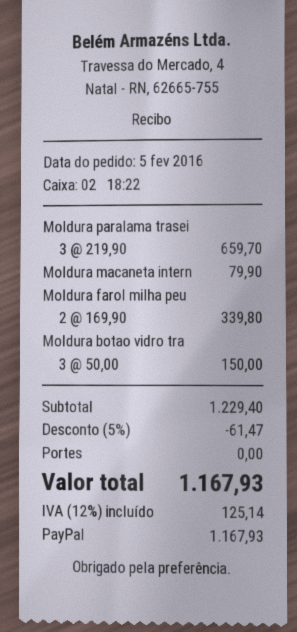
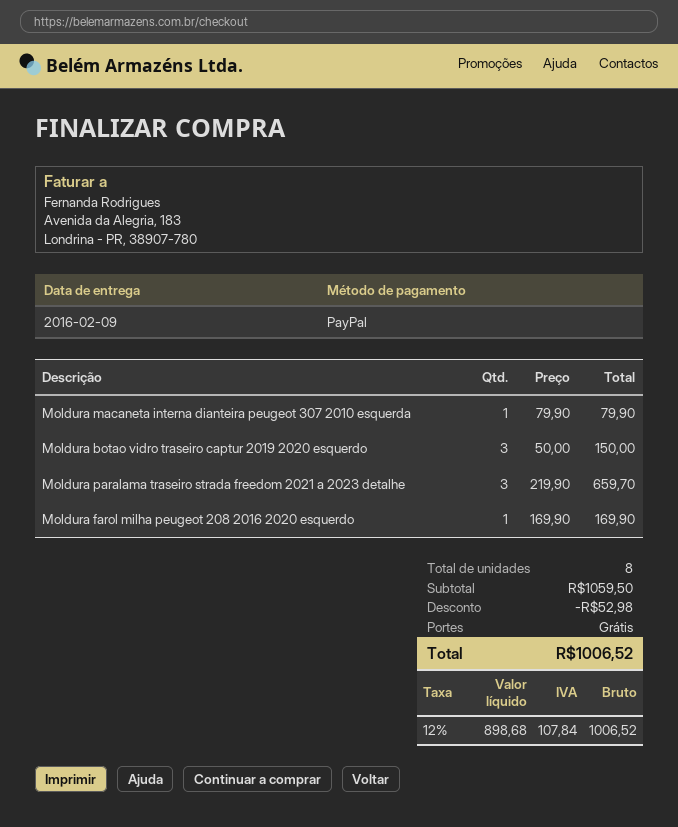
Moldura farol milha peu: 2 x 169.90 = 339.80 -> 1 x 169.90 = 169.90
subtotal: 1229.40 -> 1059.50
discount: 61.47 -> 52.98
tax: 12% = 125.14 -> 12% = 107.84
total: 1167.93 -> 1006.52

